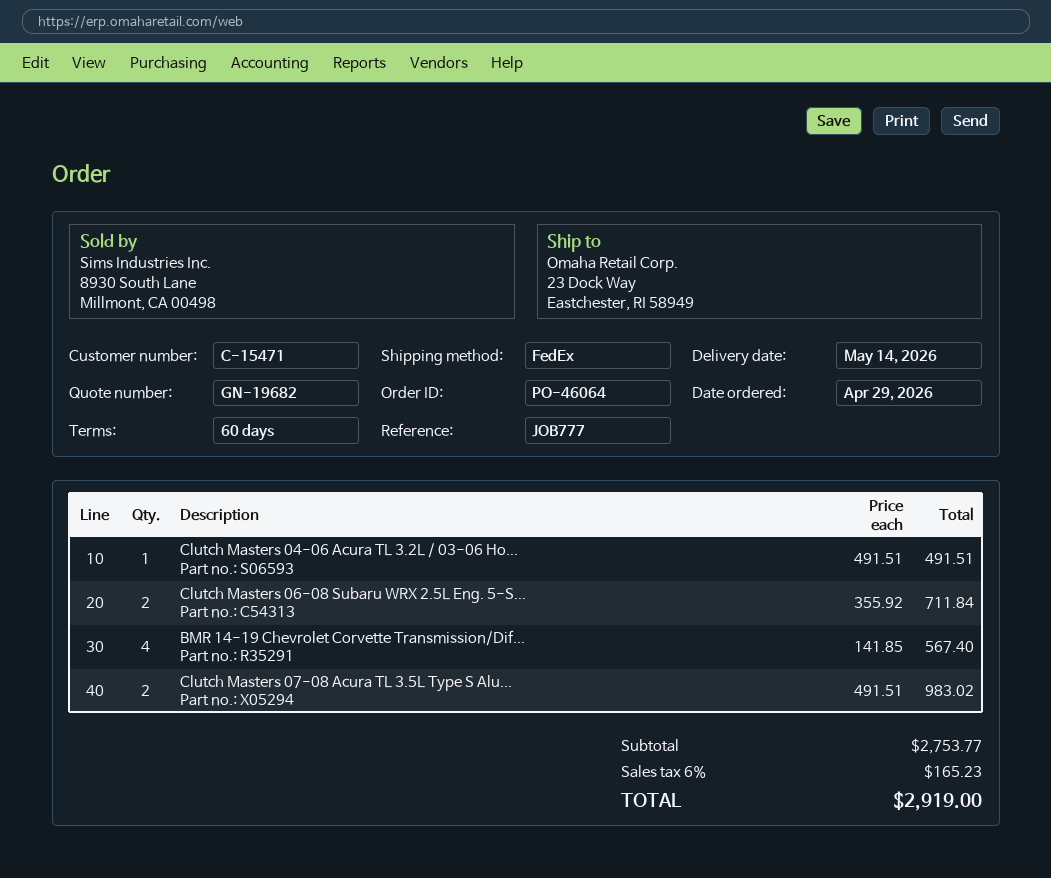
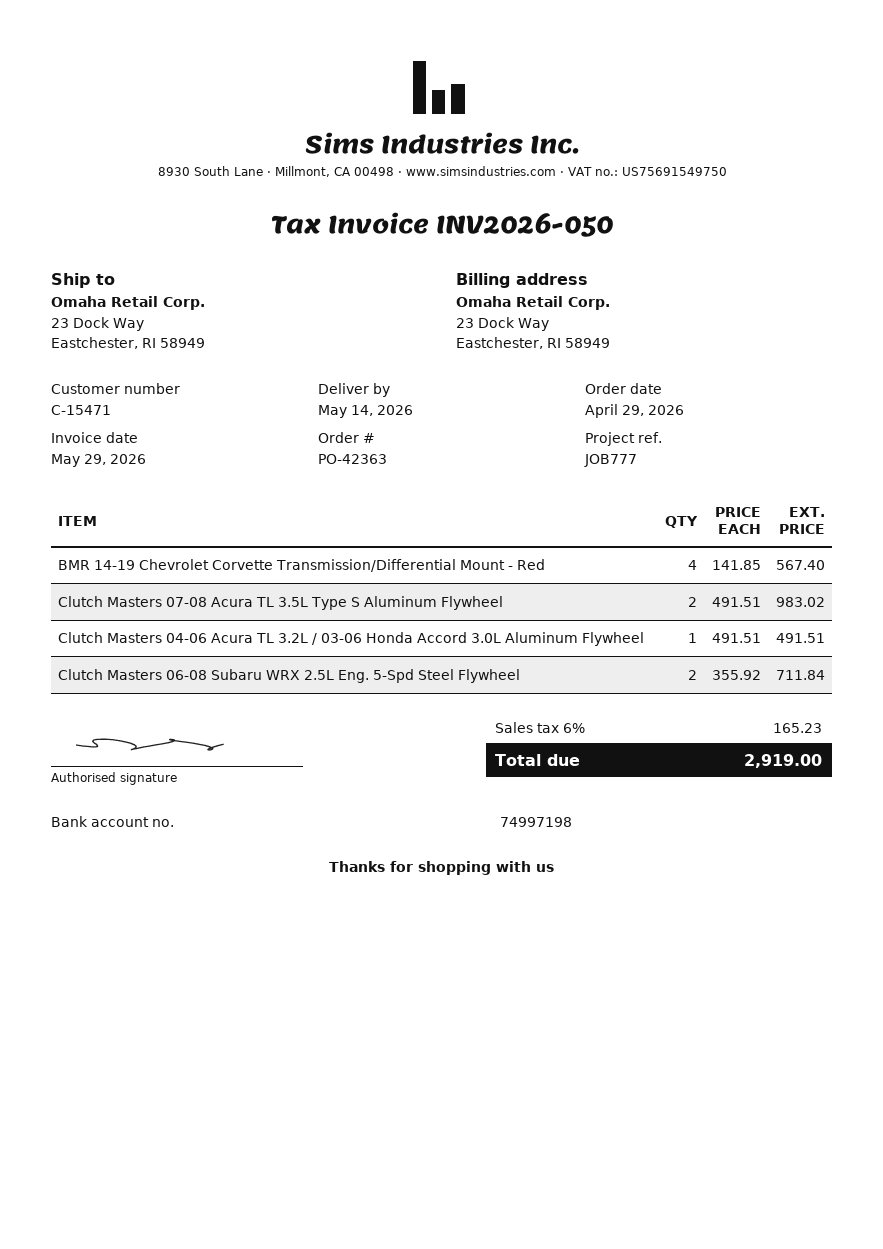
order number: PO-46064 -> PO-42363

